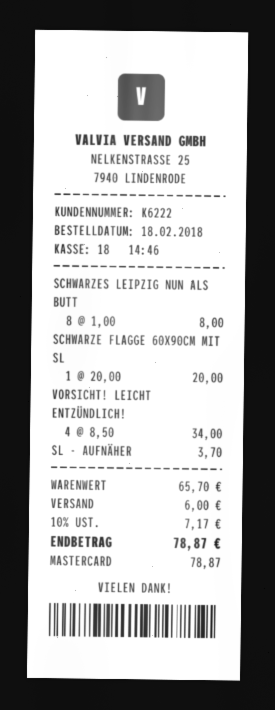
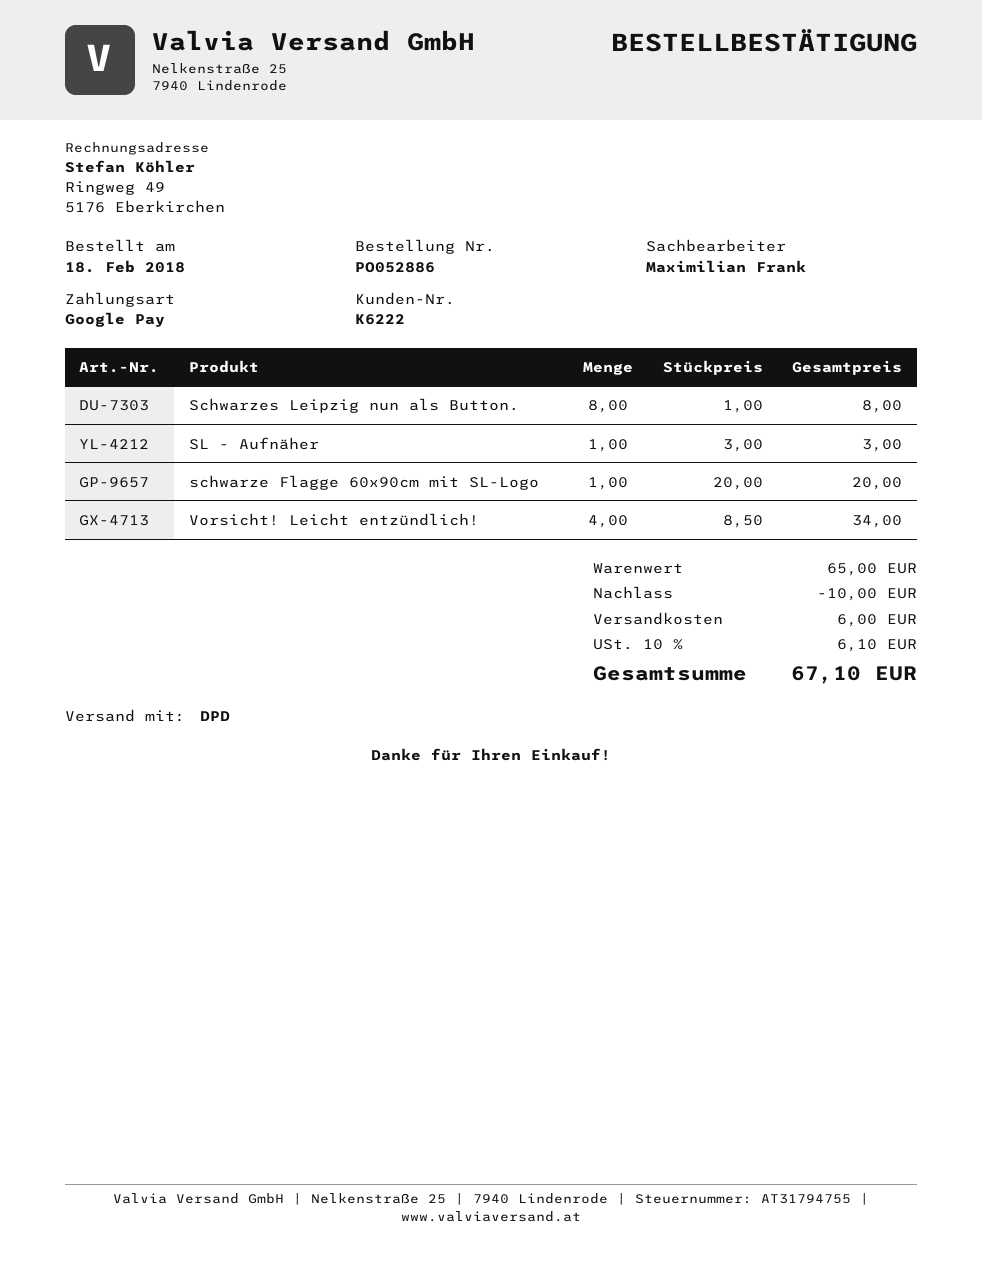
payment method: Mastercard -> Google Pay
SL - AUFNÄHER: 1 x 3.70 = 3.70 -> 1 x 3.00 = 3.00
subtotal: 65.70 -> 65.00
discount: none -> 10.00
tax: 10% = 7.17 -> 10% = 6.10
total: 78.87 -> 67.10

